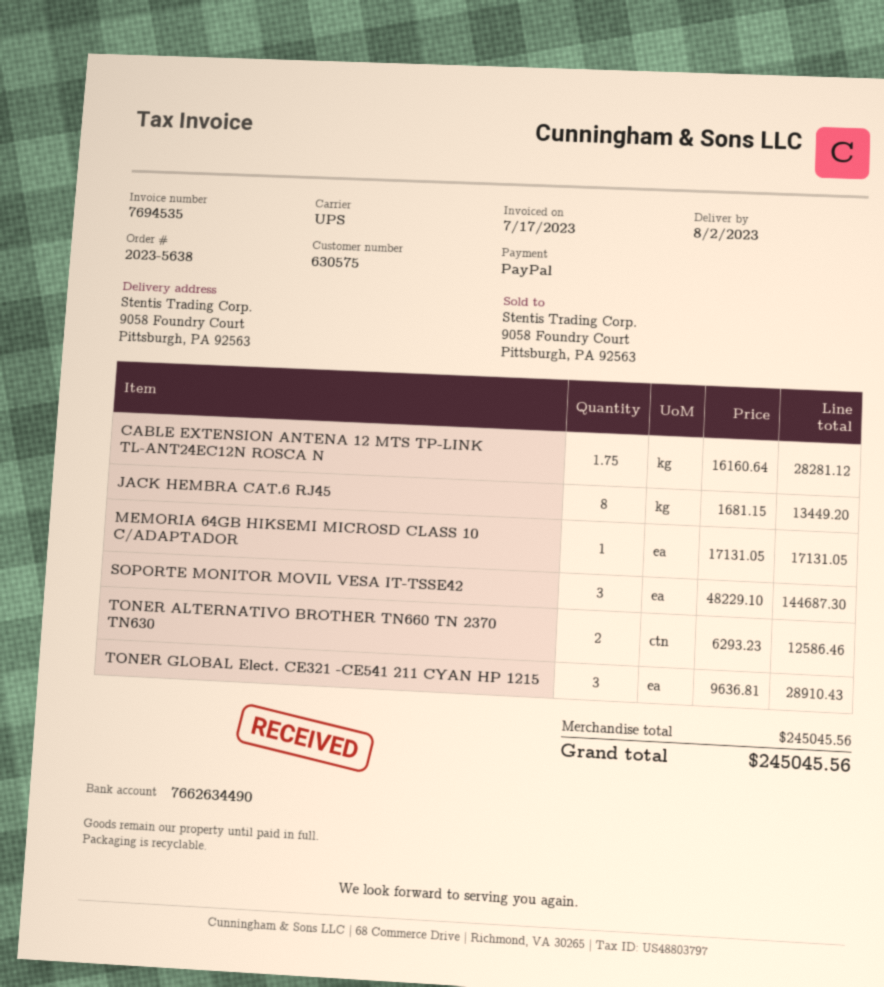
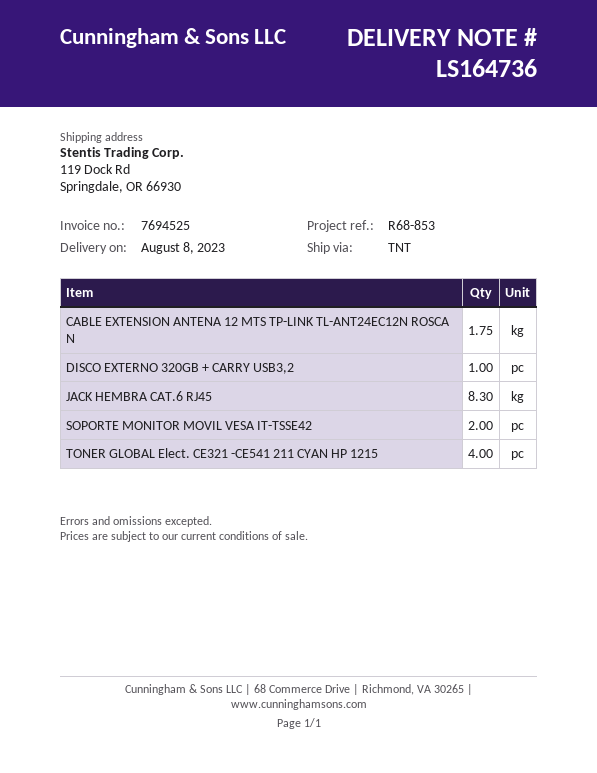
delivery date: 2023-08-02 -> 2023-08-08
invoice number: 7694535 -> 7694525
shipping method: UPS -> TNT
ship to: 9058 Foundry Court, Pittsburgh, PA 92563 -> 119 Dock Rd, Springdale, OR 66930
JACK HEMBRA CAT.6 RJ45: 8 -> 8.3
MEMORIA 64GB HIKSEMI MICROSD CLASS 10 C/ADAPTADOR: 1 -> none
SOPORTE MONITOR MOVIL VESA IT-TSSE42: 3 -> 2
TONER ALTERNATIVO BROTHER TN660 TN 2370 TN630: 2 -> none
TONER GLOBAL Elect. CE321 -CE541 211 CYAN HP 1215: 3 -> 4
DISCO EXTERNO 320GB + CARRY USB3,2: none -> 1

